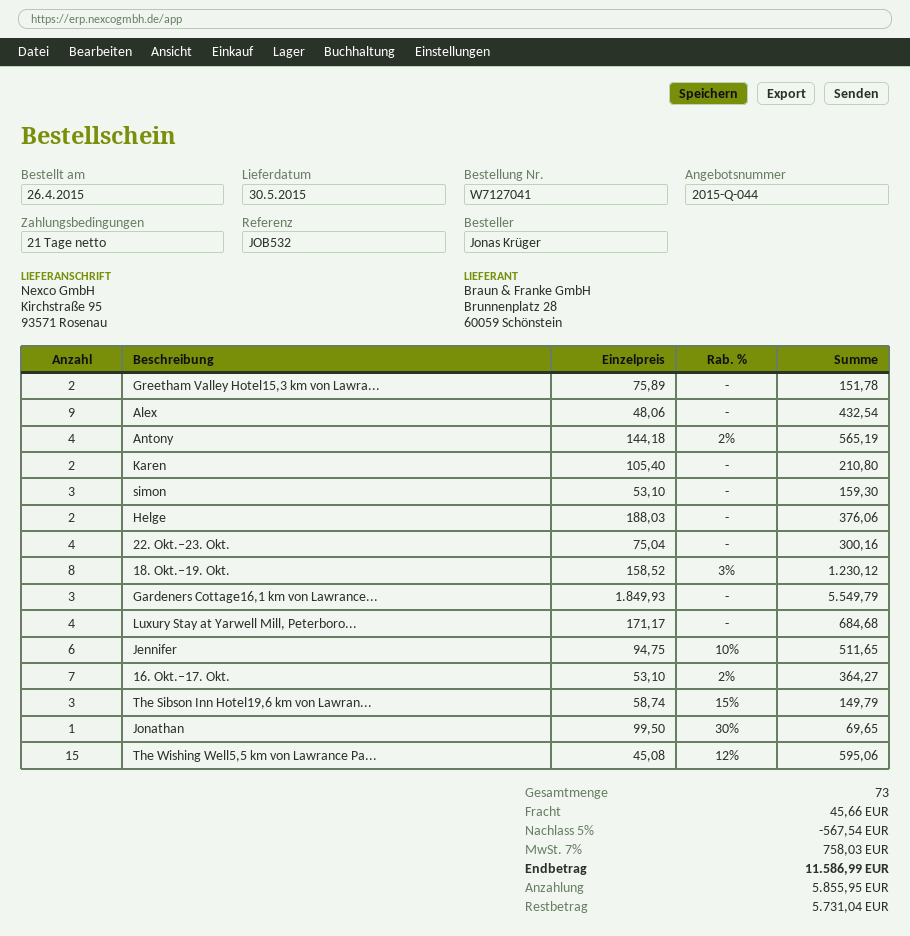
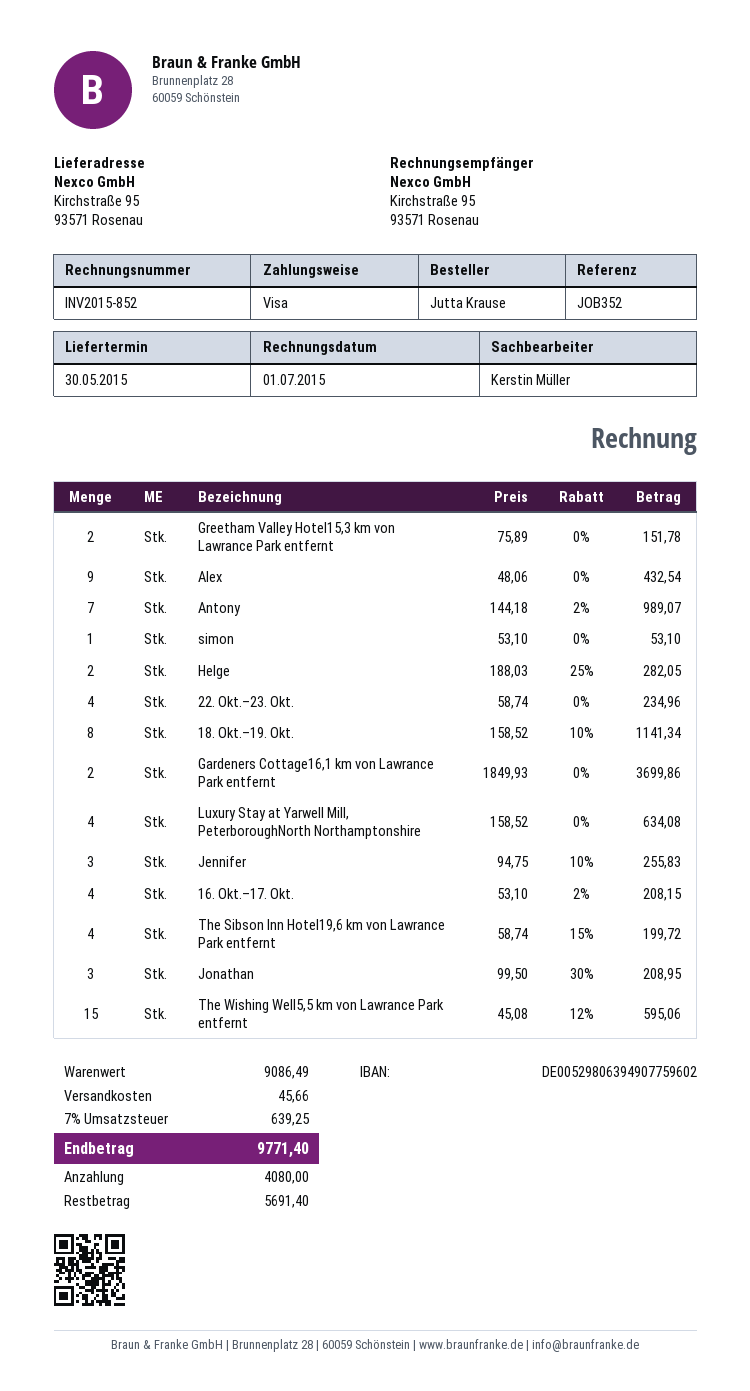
reference: JOB532 -> JOB352
ordered by: Jonas Krüger -> Jutta Krause
Antony: 4 x 144.18 - 2% = 565.19 -> 7 x 144.18 - 2% = 989.07
Karen: 2 x 105.40 = 210.80 -> none
simon: 3 x 53.10 = 159.30 -> 1 x 53.10 = 53.10
Helge: 2 x 188.03 = 376.06 -> 2 x 188.03 - 25% = 282.05
22. Okt.–23. Okt.: 4 x 75.04 = 300.16 -> 4 x 58.74 = 234.96
18. Okt.–19. Okt.: 8 x 158.52 - 3% = 1230.12 -> 8 x 158.52 - 10% = 1141.34
Gardeners Cottage16,1 km von Lawrance...: 3 x 1849.93 = 5549.79 -> 2 x 1849.93 = 3699.86
Luxury Stay at Yarwell Mill, Peterboro...: 4 x 171.17 = 684.68 -> 4 x 158.52 = 634.08
Jennifer: 6 x 94.75 - 10% = 511.65 -> 3 x 94.75 - 10% = 255.83
16. Okt.–17. Okt.: 7 x 53.10 - 2% = 364.27 -> 4 x 53.10 - 2% = 208.15
The Sibson Inn Hotel19,6 km von Lawran...: 3 x 58.74 - 15% = 149.79 -> 4 x 58.74 - 15% = 199.72
Jonathan: 1 x 99.50 - 30% = 69.65 -> 3 x 99.50 - 30% = 208.95
discount: 5% = 567.54 -> none
tax: 7% = 758.03 -> 7% = 639.25
total: 11586.99 -> 9771.40
deposit: 5855.95 -> 4080.00
balance: 5731.04 -> 5691.40

